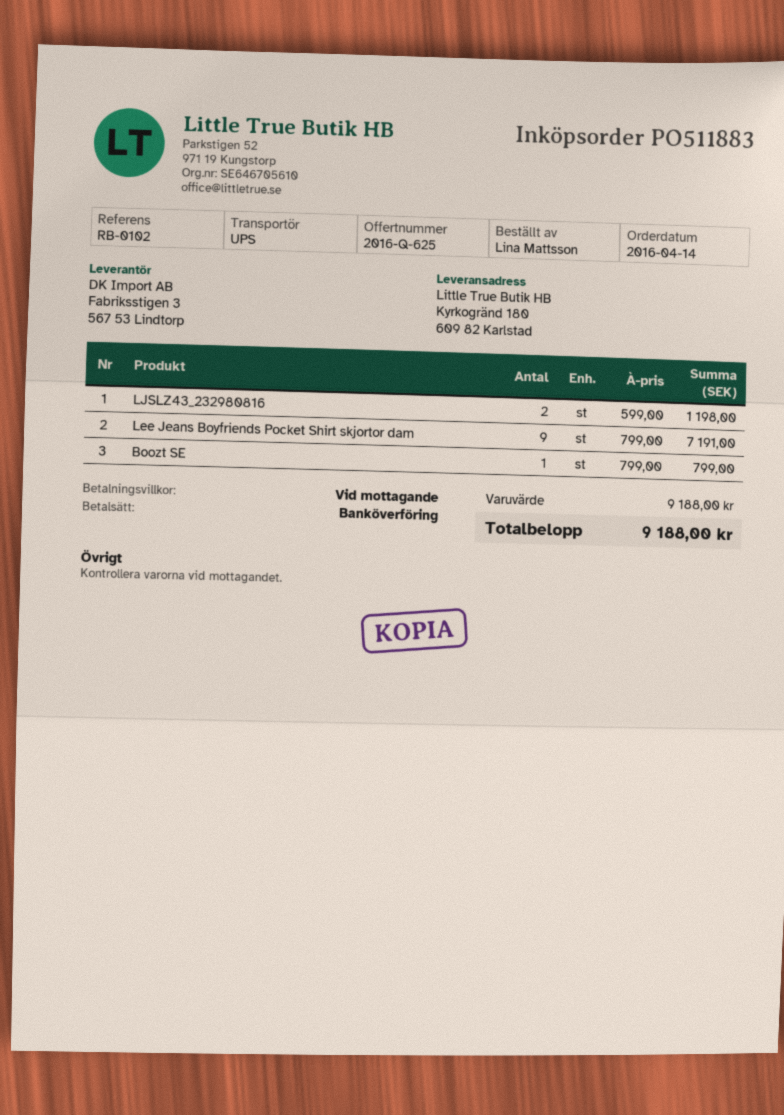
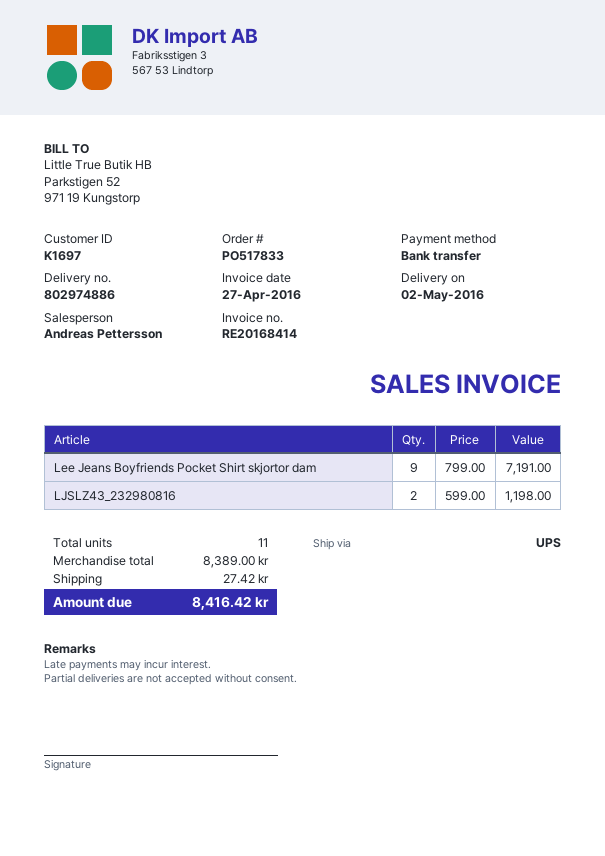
order number: PO511883 -> PO517833
Boozt SE: 1 x 799.00 = 799.00 -> none
subtotal: 9188.00 -> 8389.00
shipping: none -> 27.42
total: 9188.00 -> 8416.42

